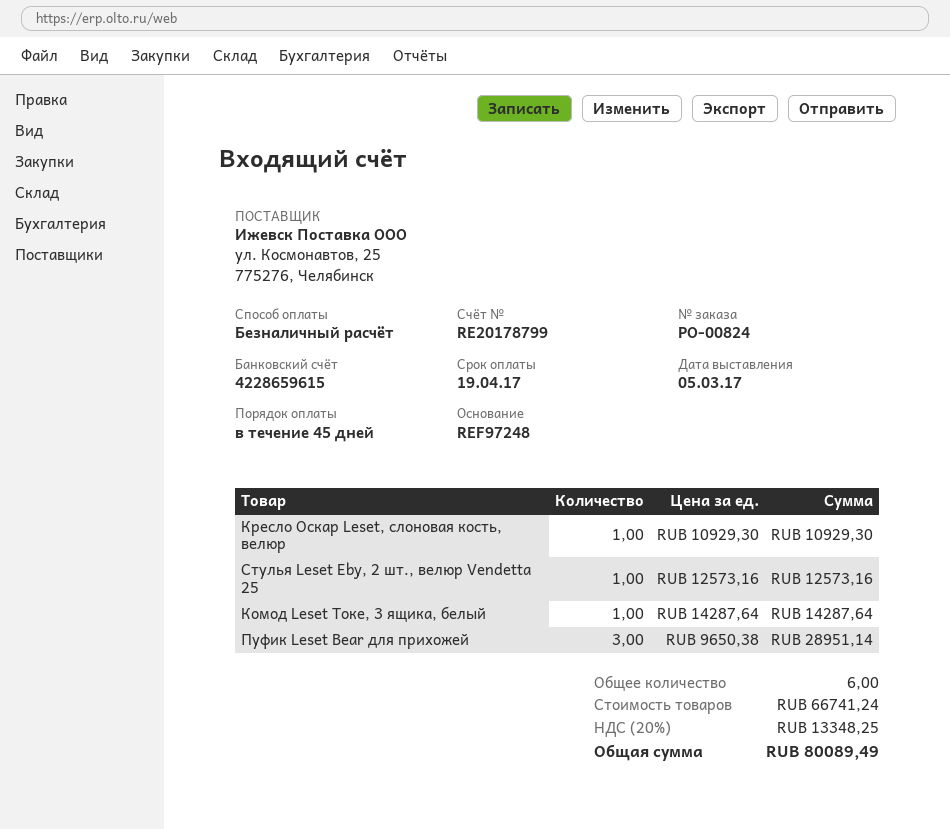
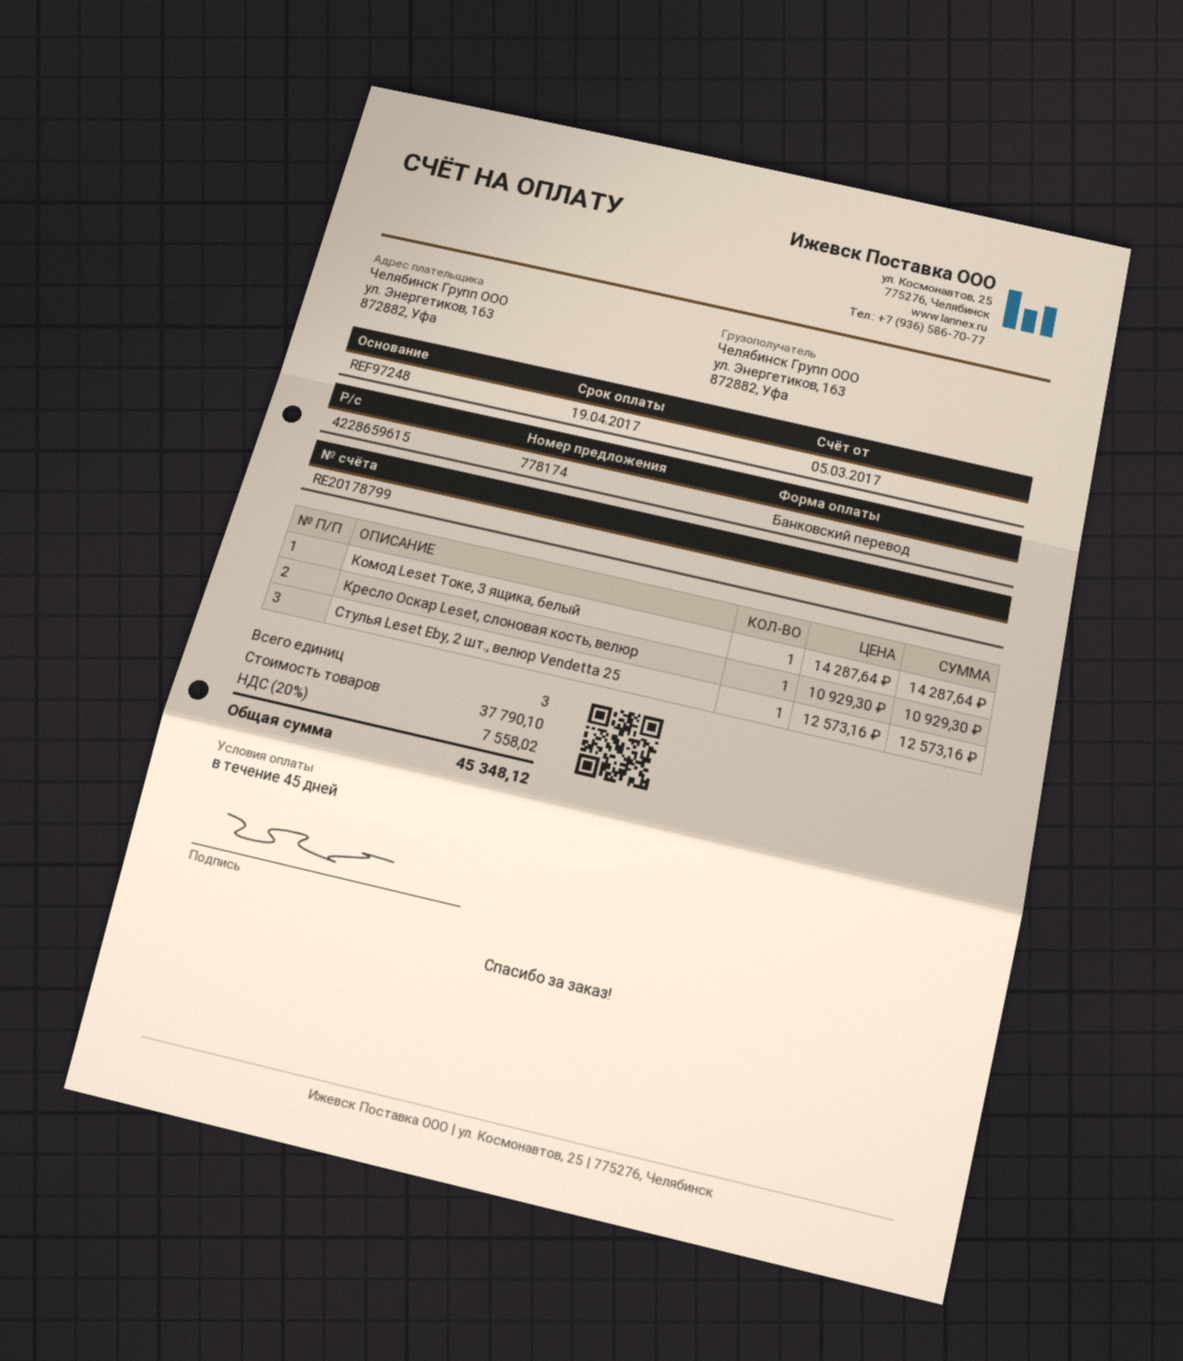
Пуфик Leset Bear для прихожей: 3 x 9650.38 = 28951.14 -> none
total quantity: 6 -> 3
subtotal: 66741.24 -> 37790.10
tax: 20% = 13348.25 -> 20% = 7558.02
total: 80089.49 -> 45348.12

